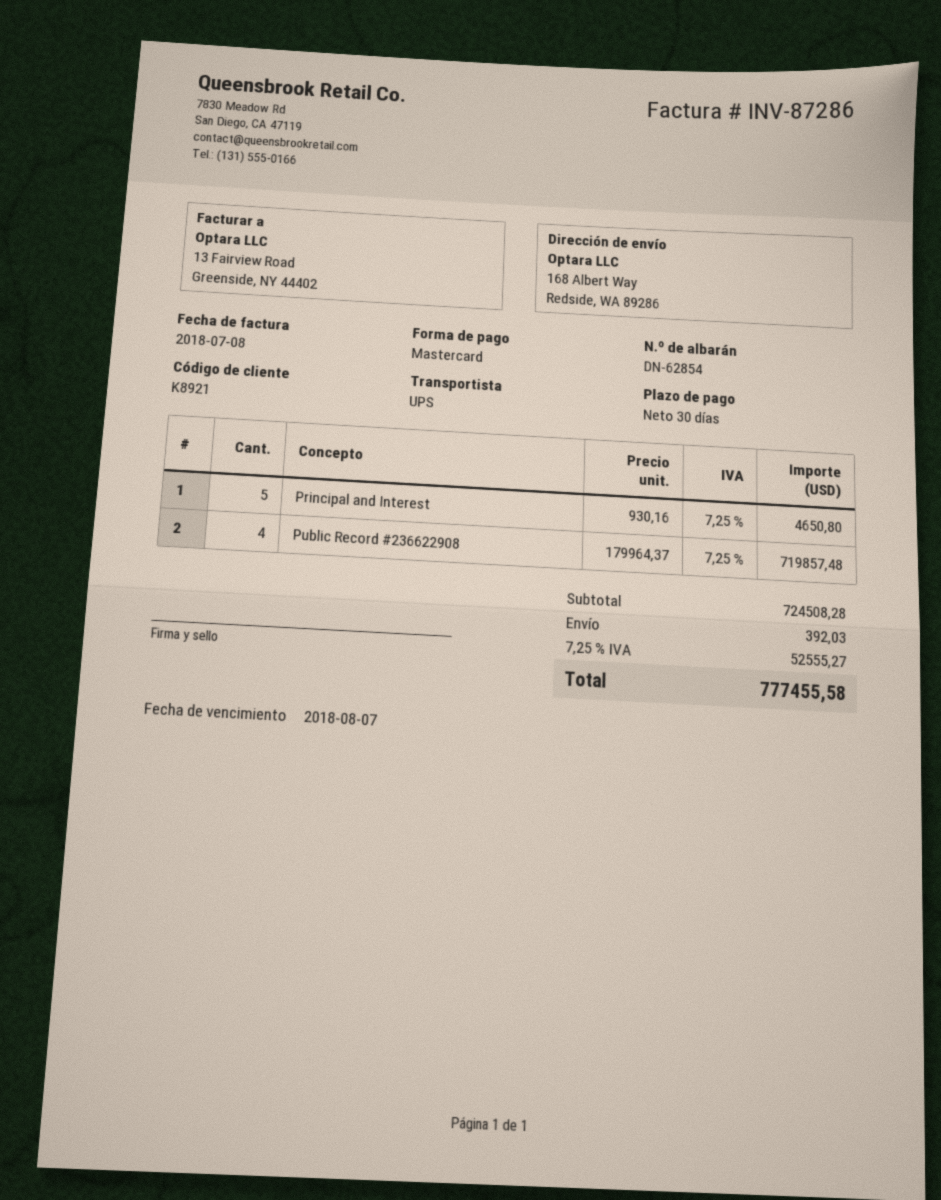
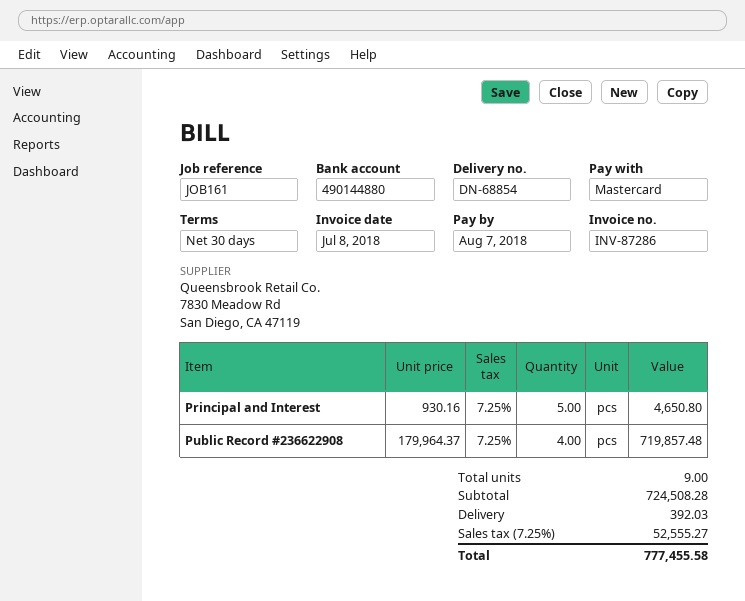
delivery note number: DN-62854 -> DN-68854

